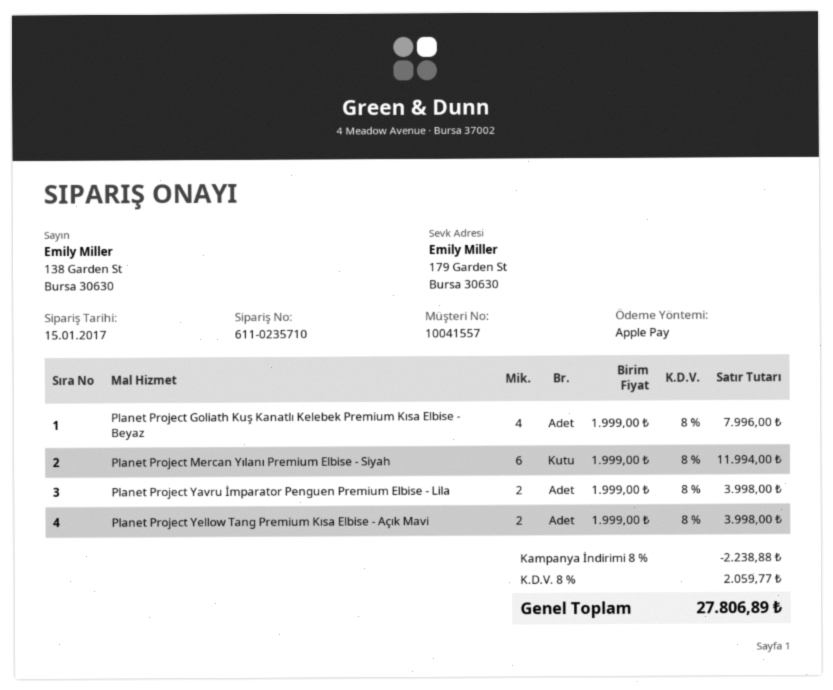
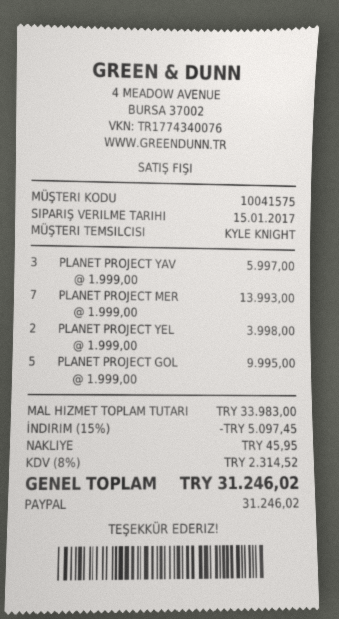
customer number: 10041557 -> 10041575
payment method: Apple Pay -> PayPal
Planet Project Goliath Kuş Kanatlı Kelebek Premium Kısa Elbise - Beyaz: 4 x 1999.00 = 7996.00 -> 5 x 1999.00 = 9995.00
Planet Project Mercan Yılanı Premium Elbise - Siyah: 6 x 1999.00 = 11994.00 -> 7 x 1999.00 = 13993.00
Planet Project Yavru İmparator Penguen Premium Elbise - Lila: 2 x 1999.00 = 3998.00 -> 3 x 1999.00 = 5997.00
discount: 8% = 2238.88 -> 15% = 5097.45
shipping: none -> 45.95
tax: 8% = 2059.77 -> 8% = 2314.52
total: 27806.89 -> 31246.02

